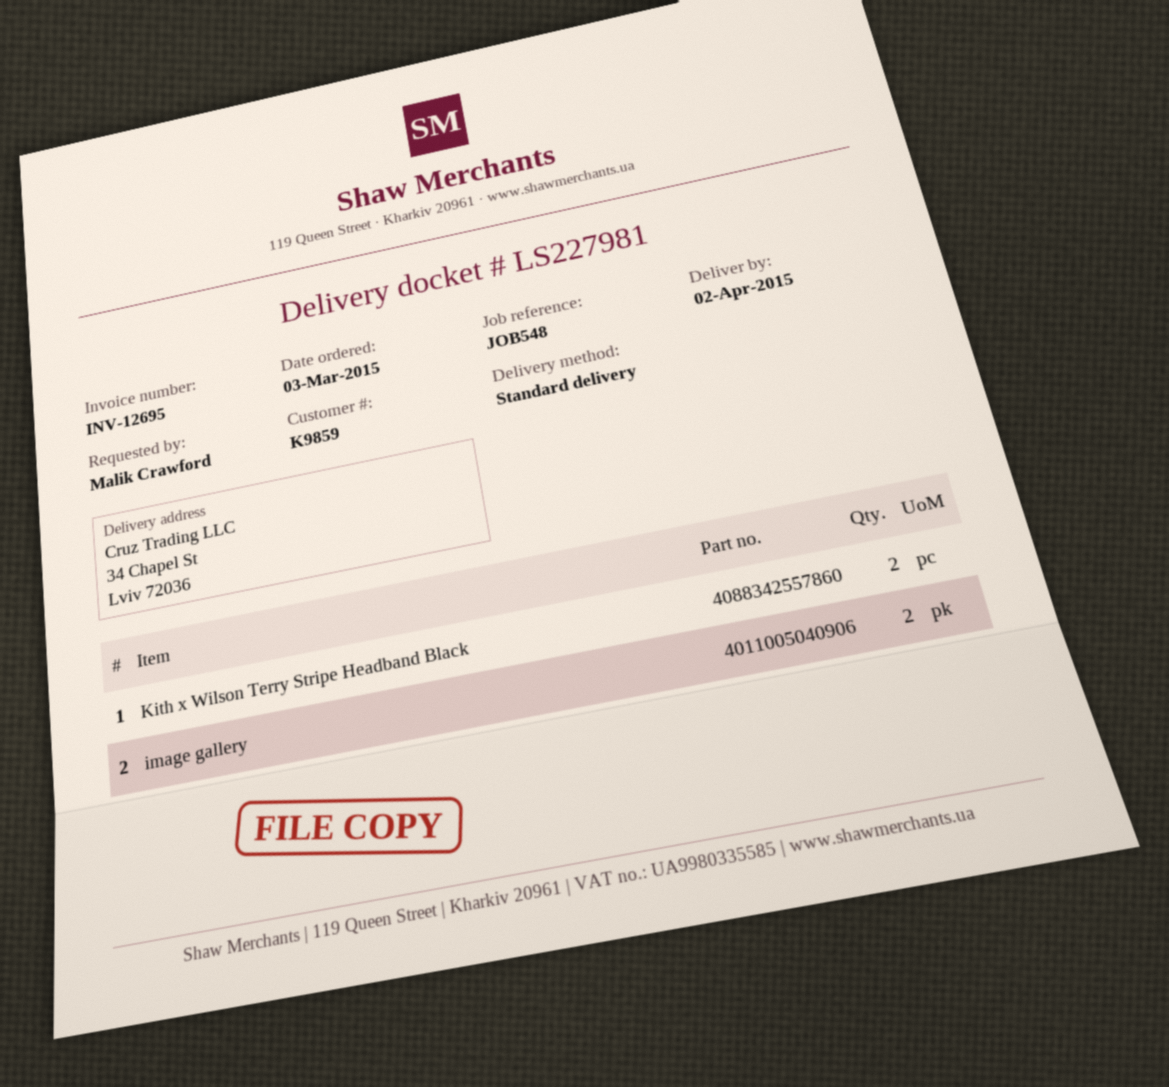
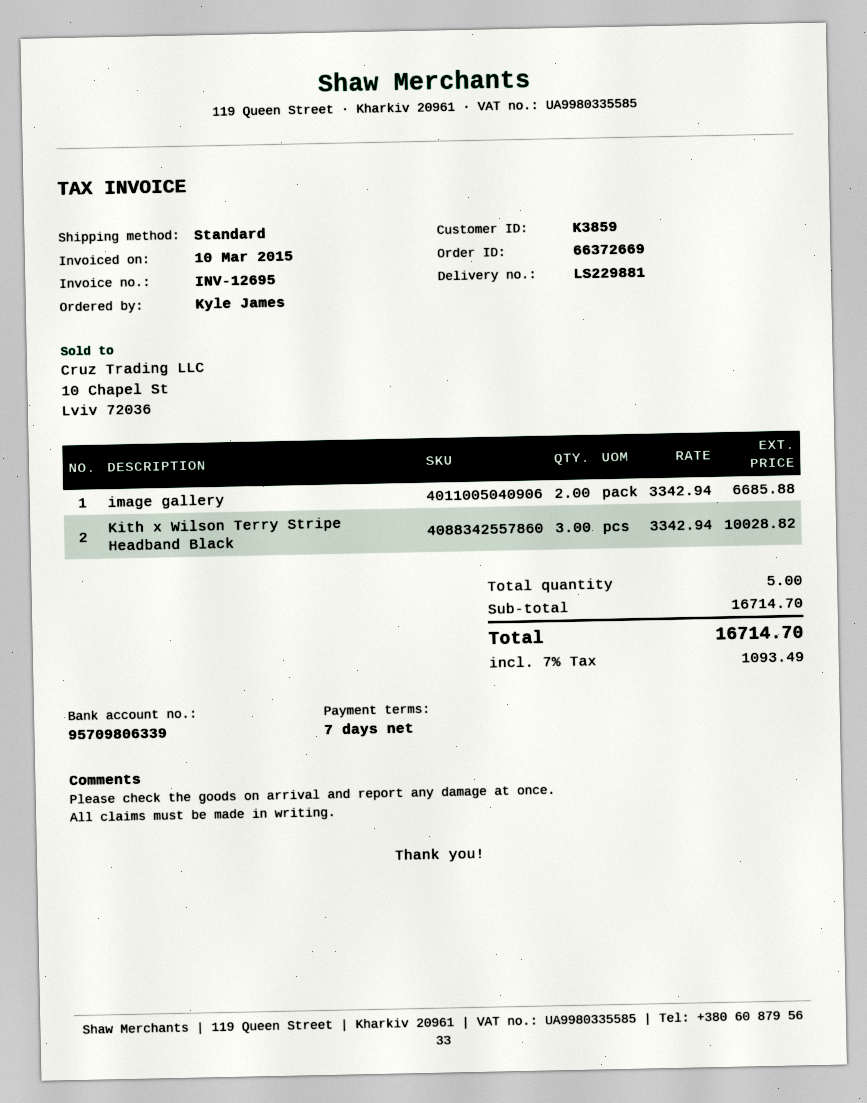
delivery note number: LS227981 -> LS229881
customer number: K9859 -> K3859
ordered by: Malik Crawford -> Kyle James
Kith x Wilson Terry Stripe Headband Black: 2 -> 3

